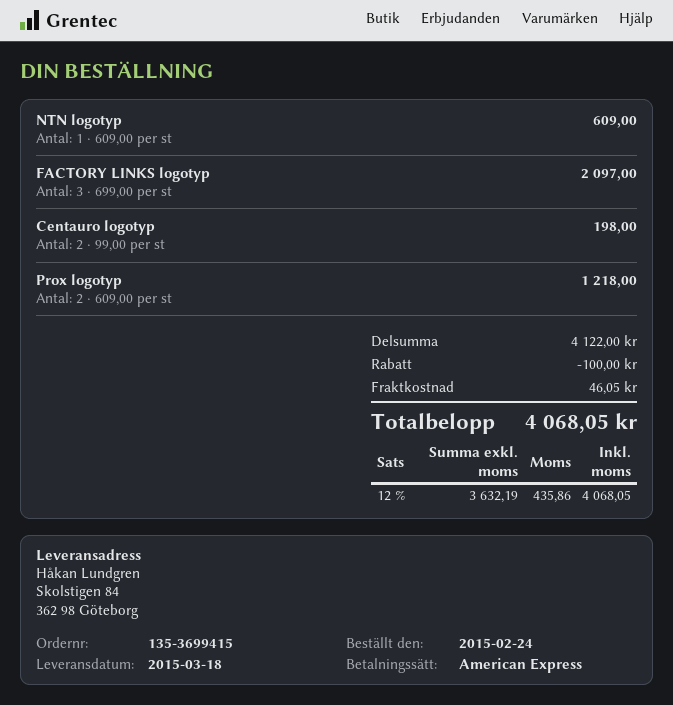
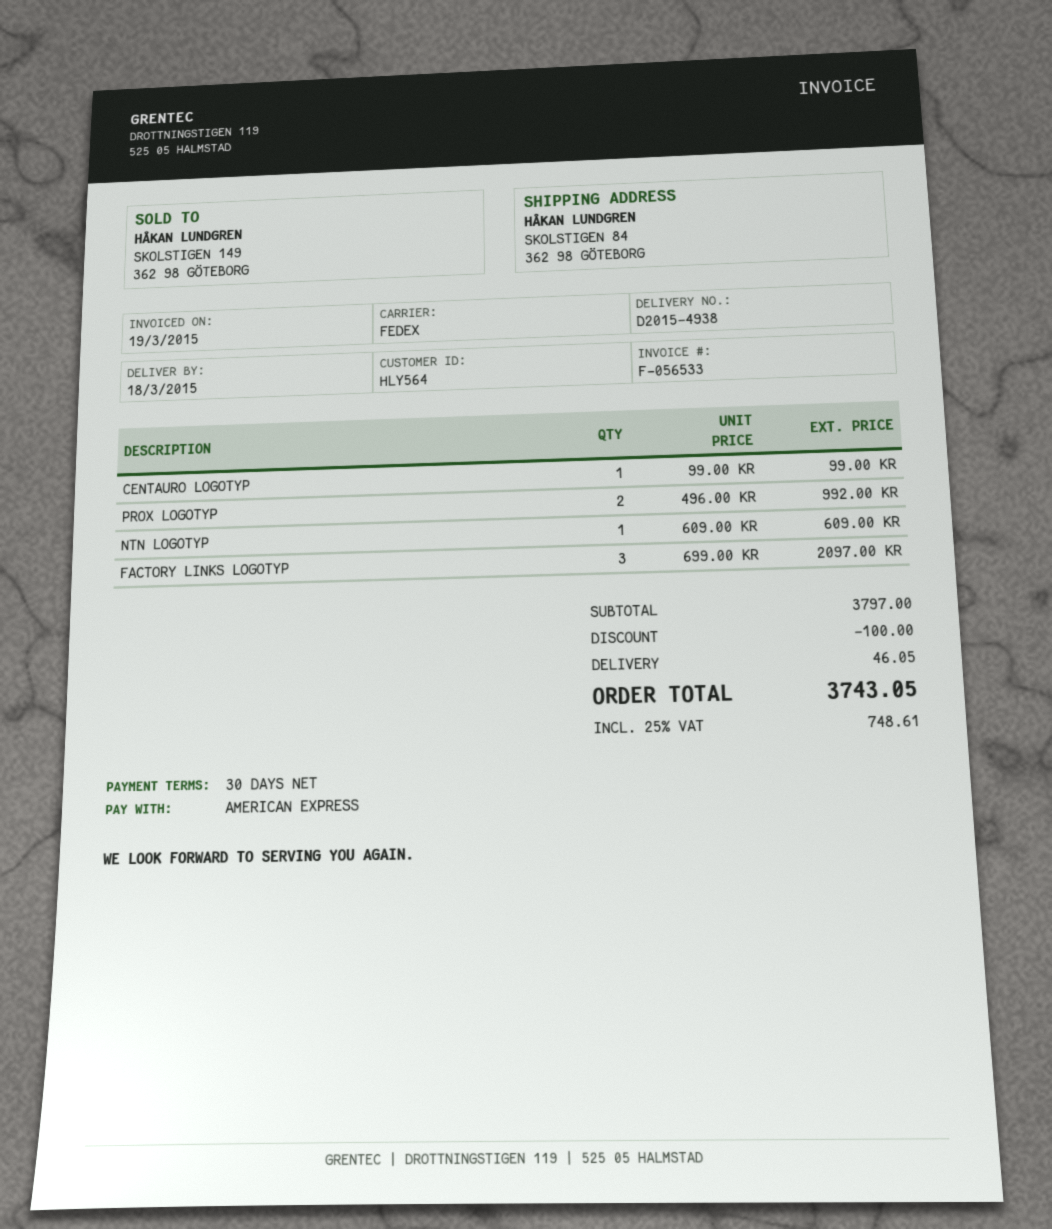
Centauro logotyp: 2 x 99.00 = 198.00 -> 1 x 99.00 = 99.00
Prox logotyp: 2 x 609.00 = 1218.00 -> 2 x 496.00 = 992.00
subtotal: 4122.00 -> 3797.00
tax: 12% = 435.86 -> 25% = 748.61
total: 4068.05 -> 3743.05

